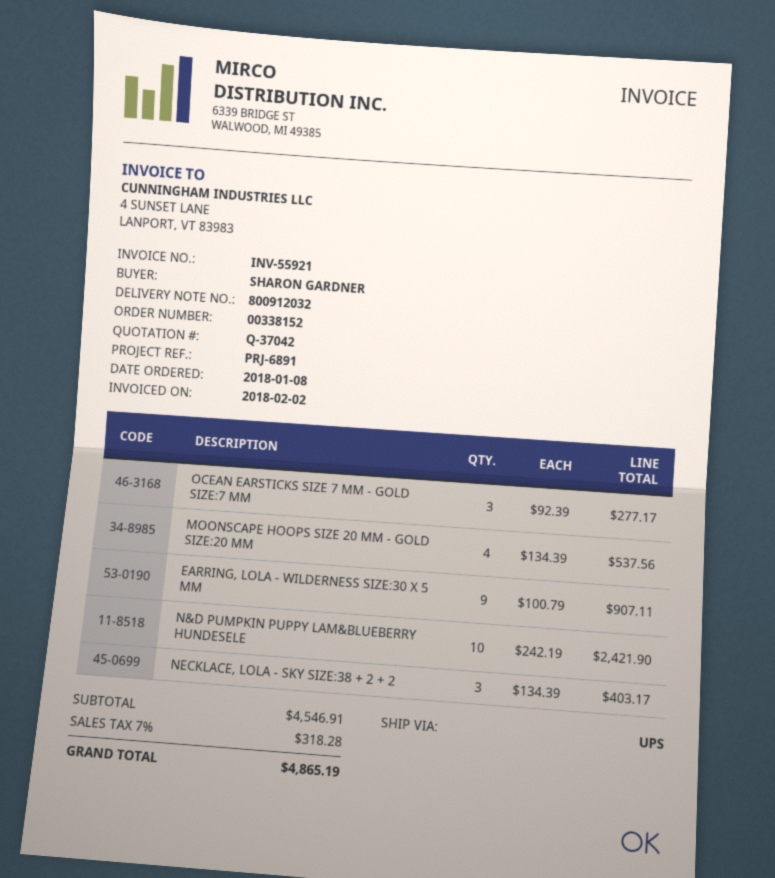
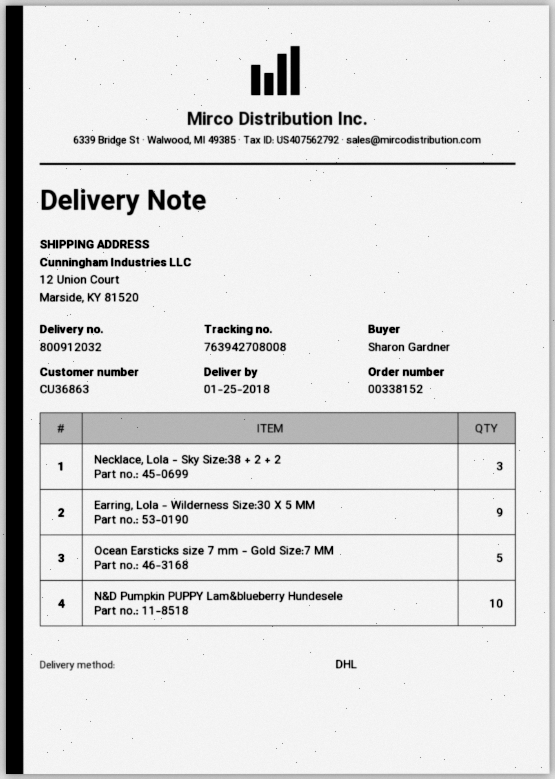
shipping method: UPS -> DHL
OCEAN EARSTICKS SIZE 7 MM - GOLD SIZE:7 MM: 3 -> 5
MOONSCAPE HOOPS SIZE 20 MM - GOLD SIZE:20 MM: 4 -> none

